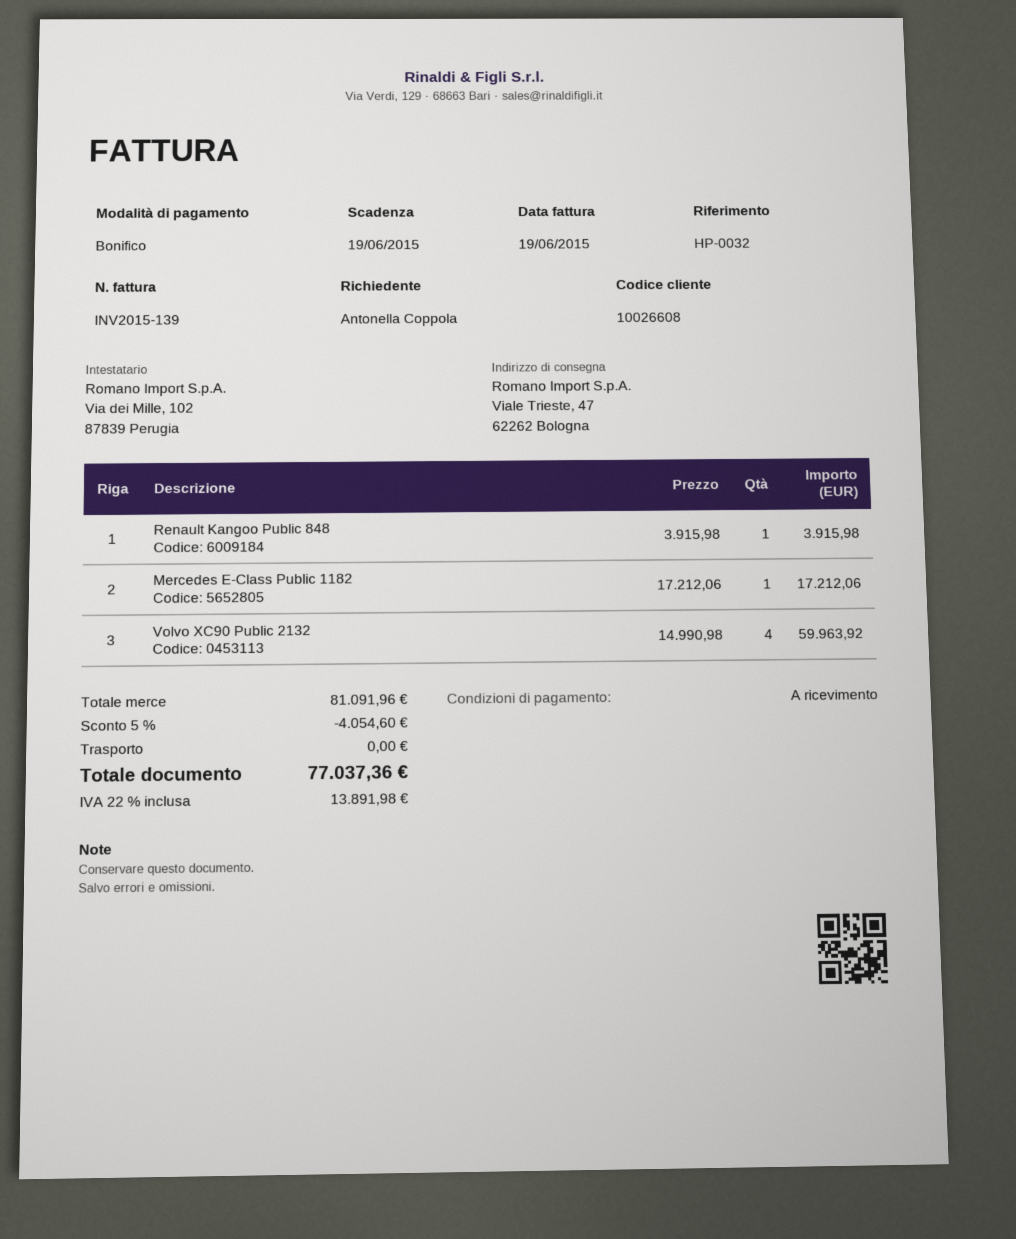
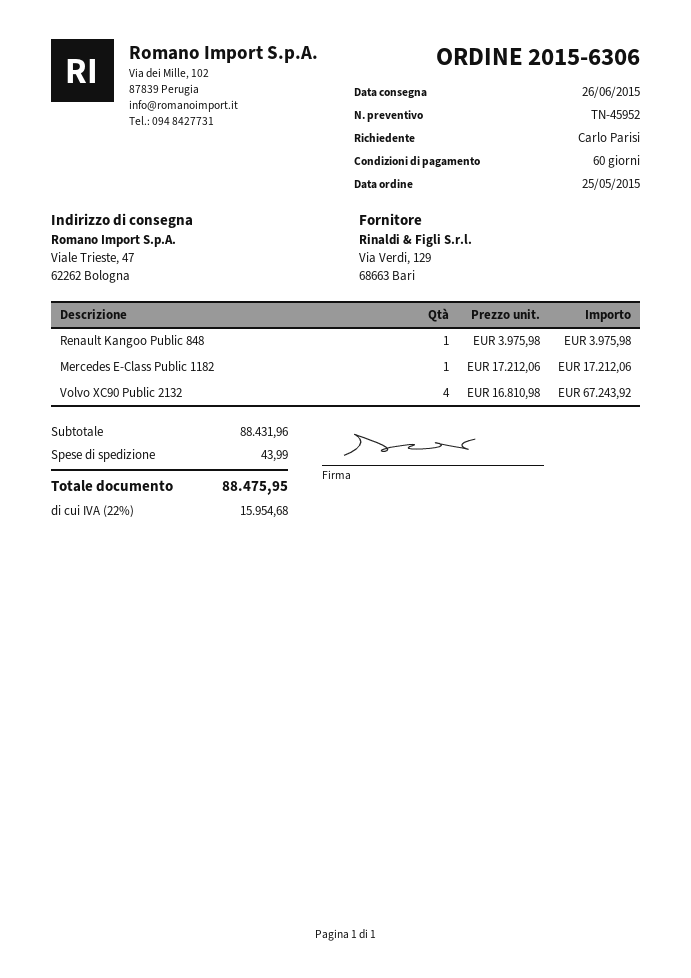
payment terms: on receipt -> 60 days
ordered by: Antonella Coppola -> Carlo Parisi
Renault Kangoo Public 848: 1 x 3915.98 = 3915.98 -> 1 x 3975.98 = 3975.98
Volvo XC90 Public 2132: 4 x 14990.98 = 59963.92 -> 4 x 16810.98 = 67243.92
subtotal: 81091.96 -> 88431.96
discount: 5% = 4054.60 -> none
shipping: 0.00 -> 43.99
tax: 22% = 13891.98 -> 22% = 15954.68
total: 77037.36 -> 88475.95

